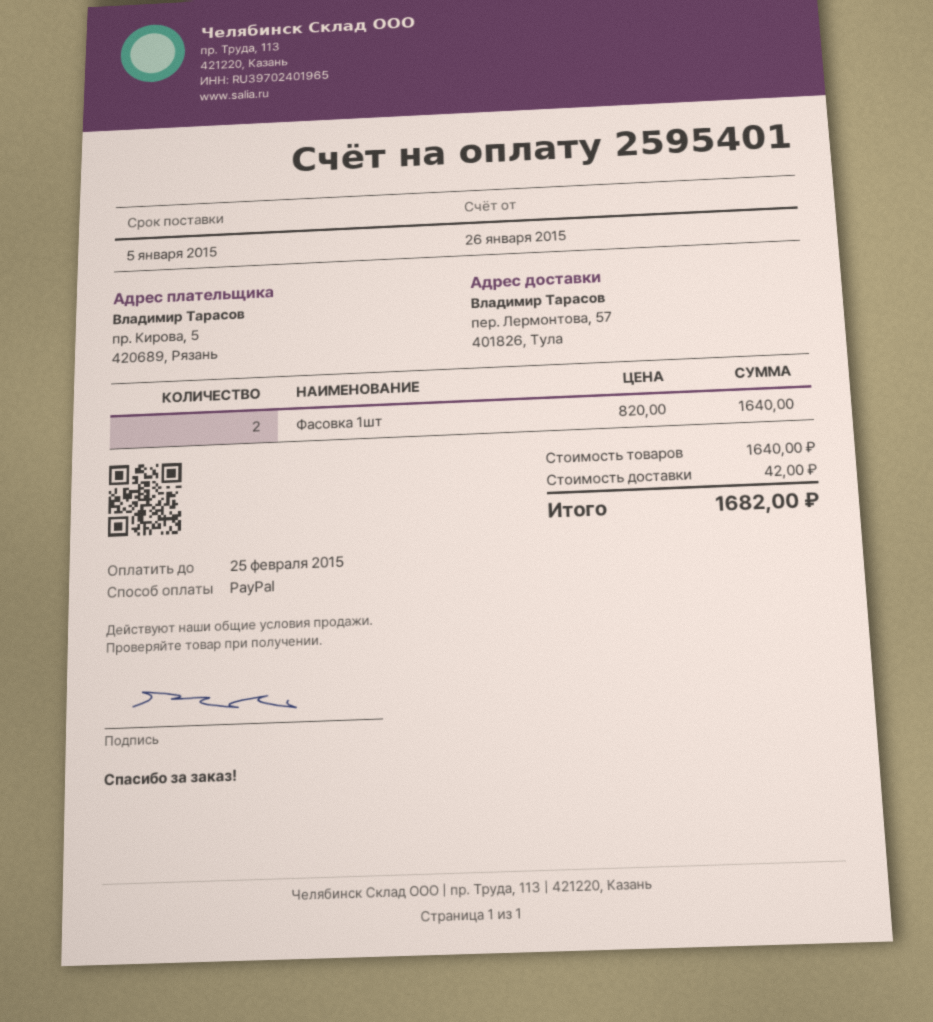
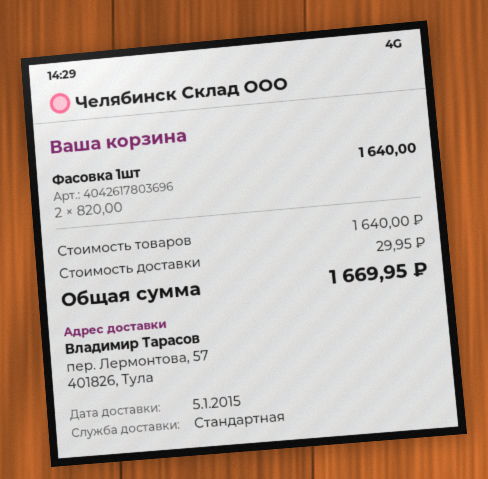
shipping: 42.00 -> 29.95
total: 1682.00 -> 1669.95

